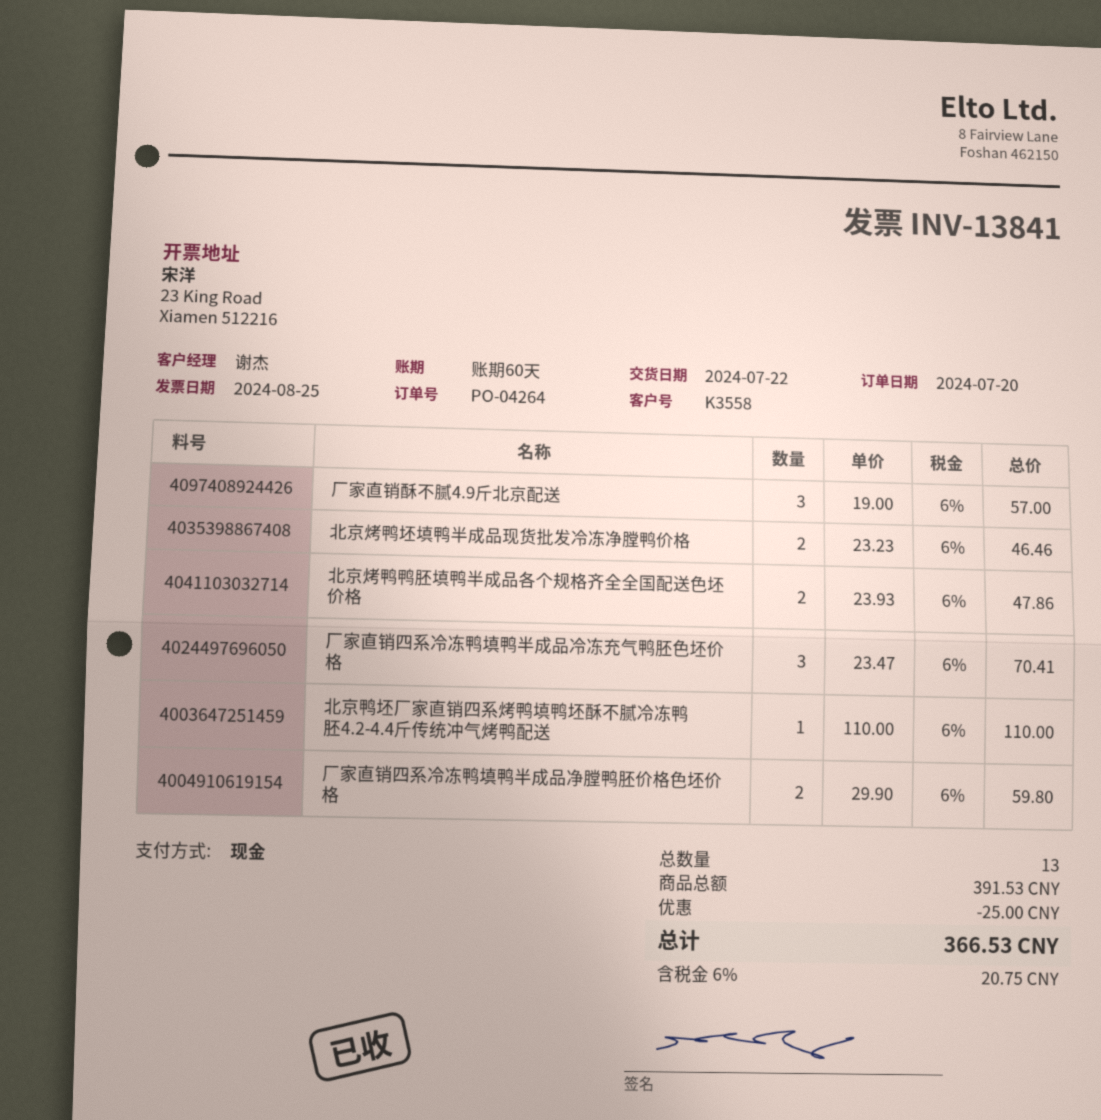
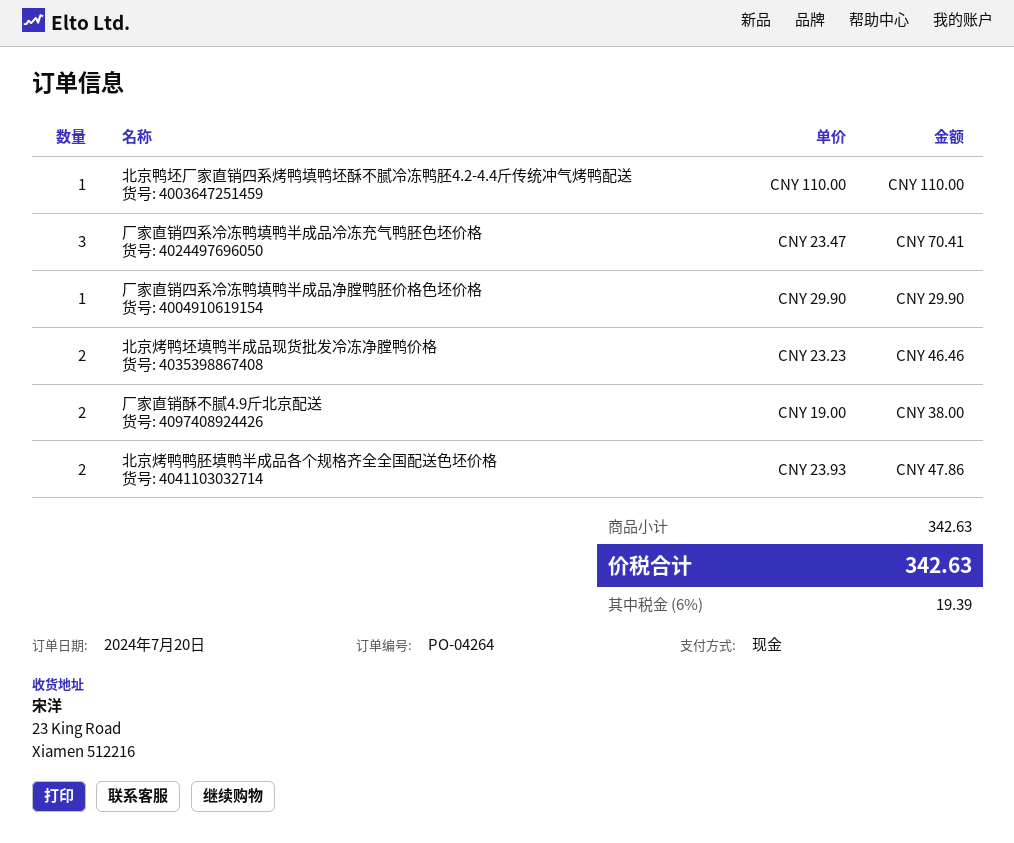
厂家直销酥不腻4.9斤北京配送: 3 x 19.00 = 57.00 -> 2 x 19.00 = 38.00
厂家直销四系冷冻鸭填鸭半成品净膛鸭胚价格色坯价格: 2 x 29.90 = 59.80 -> 1 x 29.90 = 29.90
subtotal: 391.53 -> 342.63
discount: 25.00 -> none
tax: 6% = 20.75 -> 6% = 19.39
total: 366.53 -> 342.63

